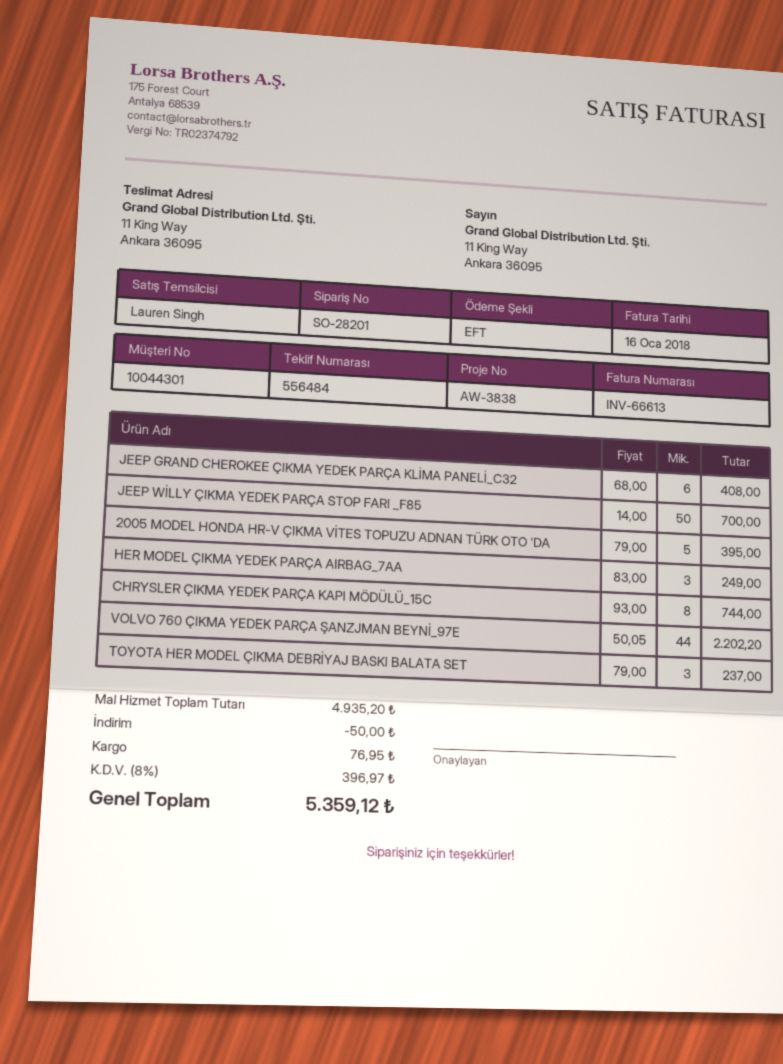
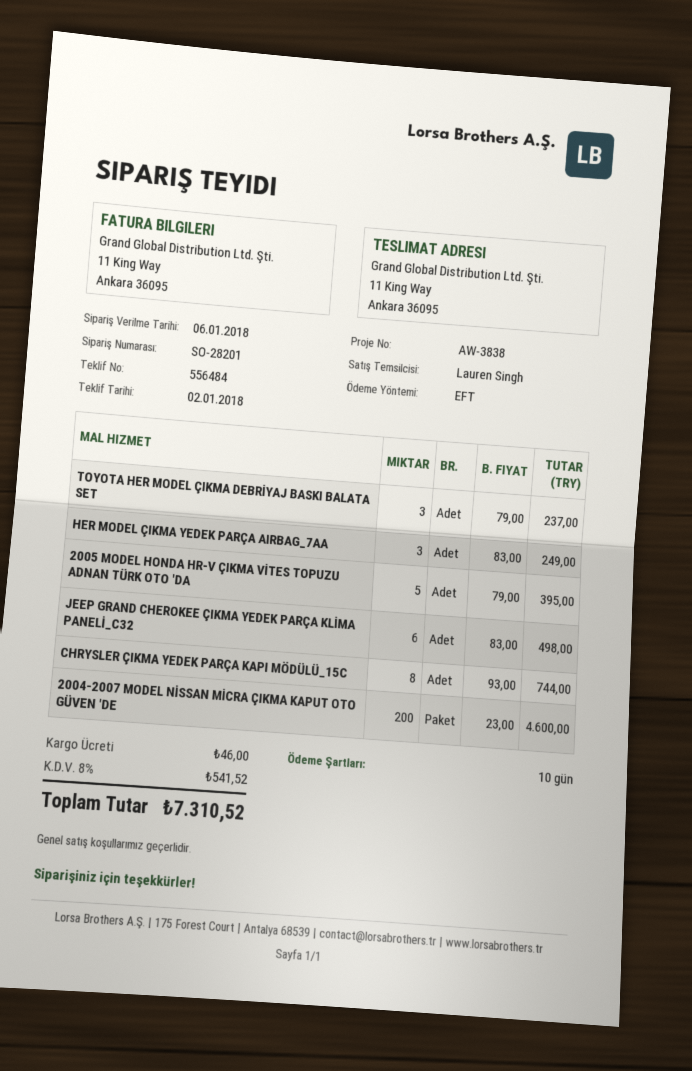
JEEP GRAND CHEROKEE ÇIKMA YEDEK PARÇA KLİMA PANELİ_C32: 6 x 68.00 = 408.00 -> 6 x 83.00 = 498.00
JEEP WİLLY ÇIKMA YEDEK PARÇA STOP FARI _F85: 50 x 14.00 = 700.00 -> none
VOLVO 760 ÇIKMA YEDEK PARÇA ŞANZJMAN BEYNİ_97E: 44 x 50.05 = 2202.20 -> none
2004-2007 MODEL NİSSAN MİCRA ÇIKMA KAPUT OTO GÜVEN 'DE: none -> 200 x 23.00 = 4600.00
discount: 50.00 -> none
shipping: 76.95 -> 46.00
tax: 8% = 396.97 -> 8% = 541.52
total: 5359.12 -> 7310.52

